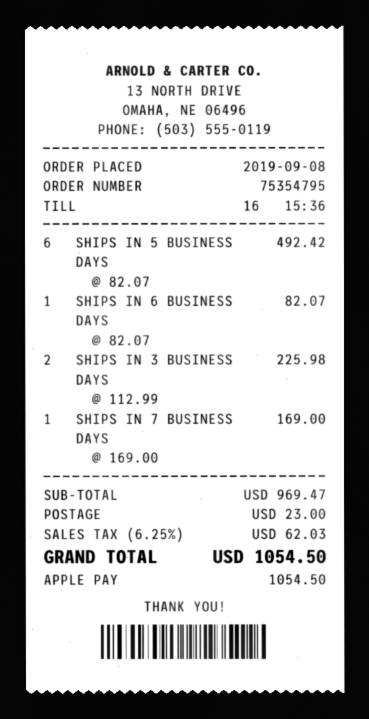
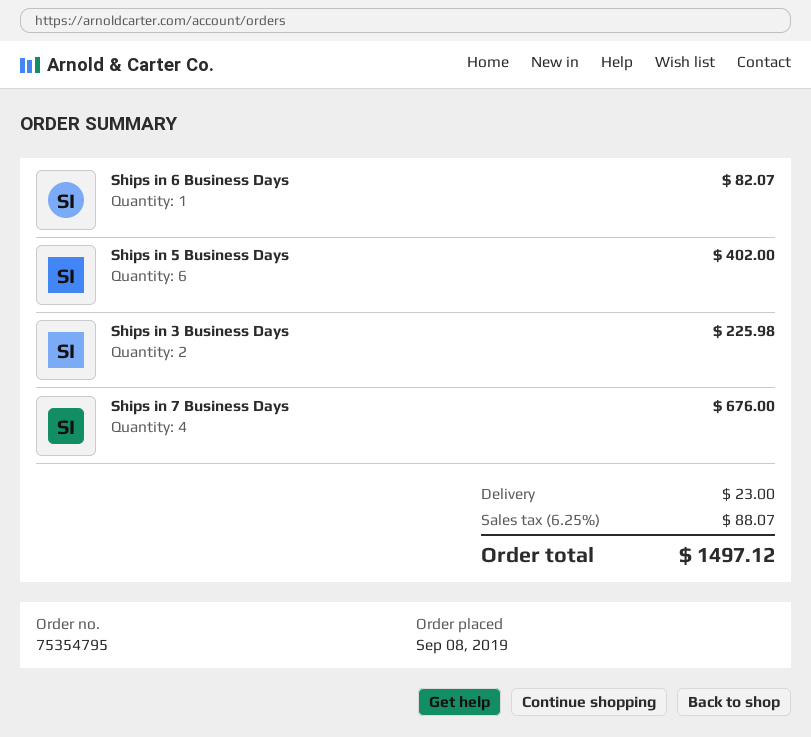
SHIPS IN 5 BUSINESS DAYS: 6 for 492.42 -> 6 for 402.00
SHIPS IN 7 BUSINESS DAYS: 1 for 169.00 -> 4 for 676.00
tax: 6.25% = 62.03 -> 6.25% = 88.07
total: 1054.50 -> 1497.12

